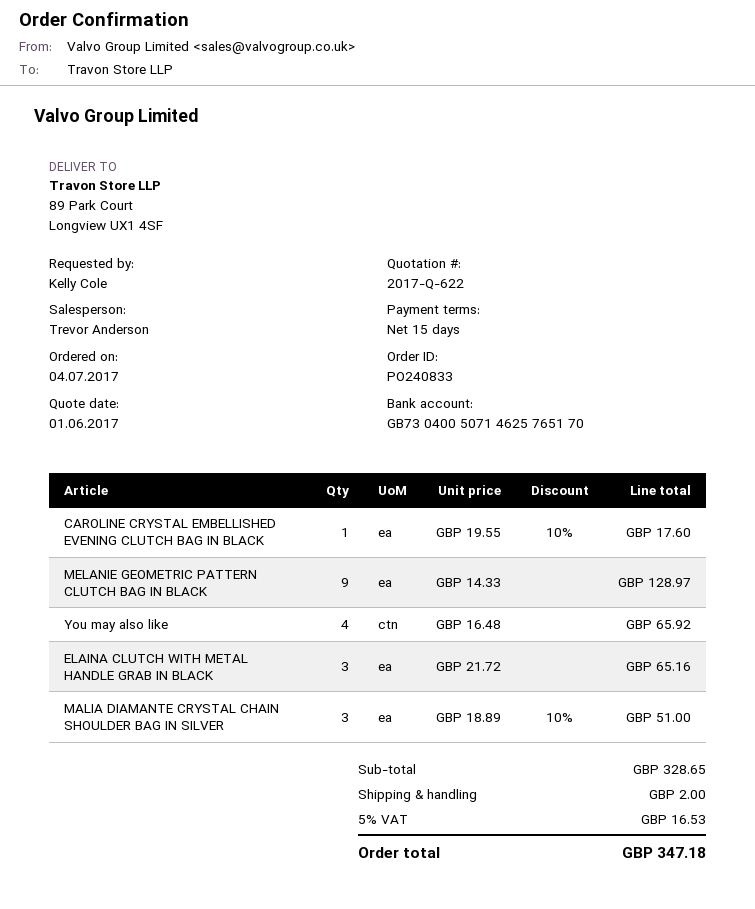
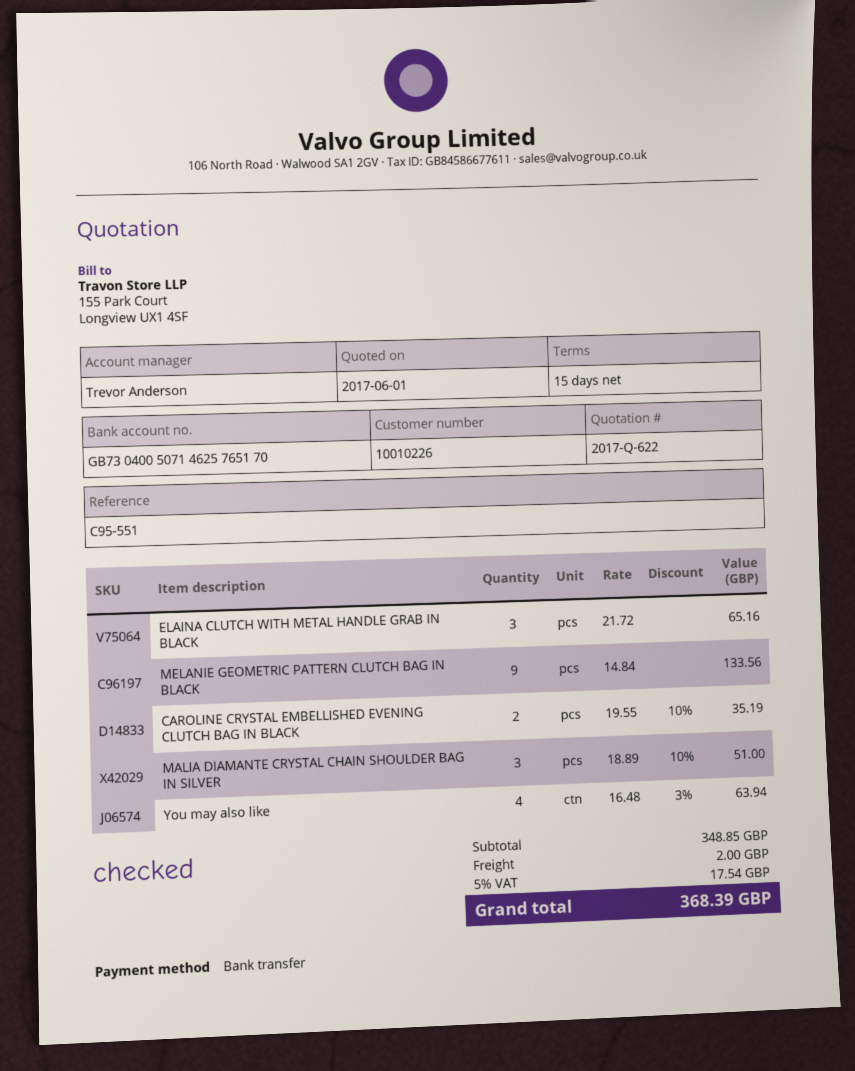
CAROLINE CRYSTAL EMBELLISHED EVENING CLUTCH BAG IN BLACK: 1 x 19.55 - 10% = 17.60 -> 2 x 19.55 - 10% = 35.19
MELANIE GEOMETRIC PATTERN CLUTCH BAG IN BLACK: 9 x 14.33 = 128.97 -> 9 x 14.84 = 133.56
You may also like: 4 x 16.48 = 65.92 -> 4 x 16.48 - 3% = 63.94
subtotal: 328.65 -> 348.85
tax: 5% = 16.53 -> 5% = 17.54
total: 347.18 -> 368.39

